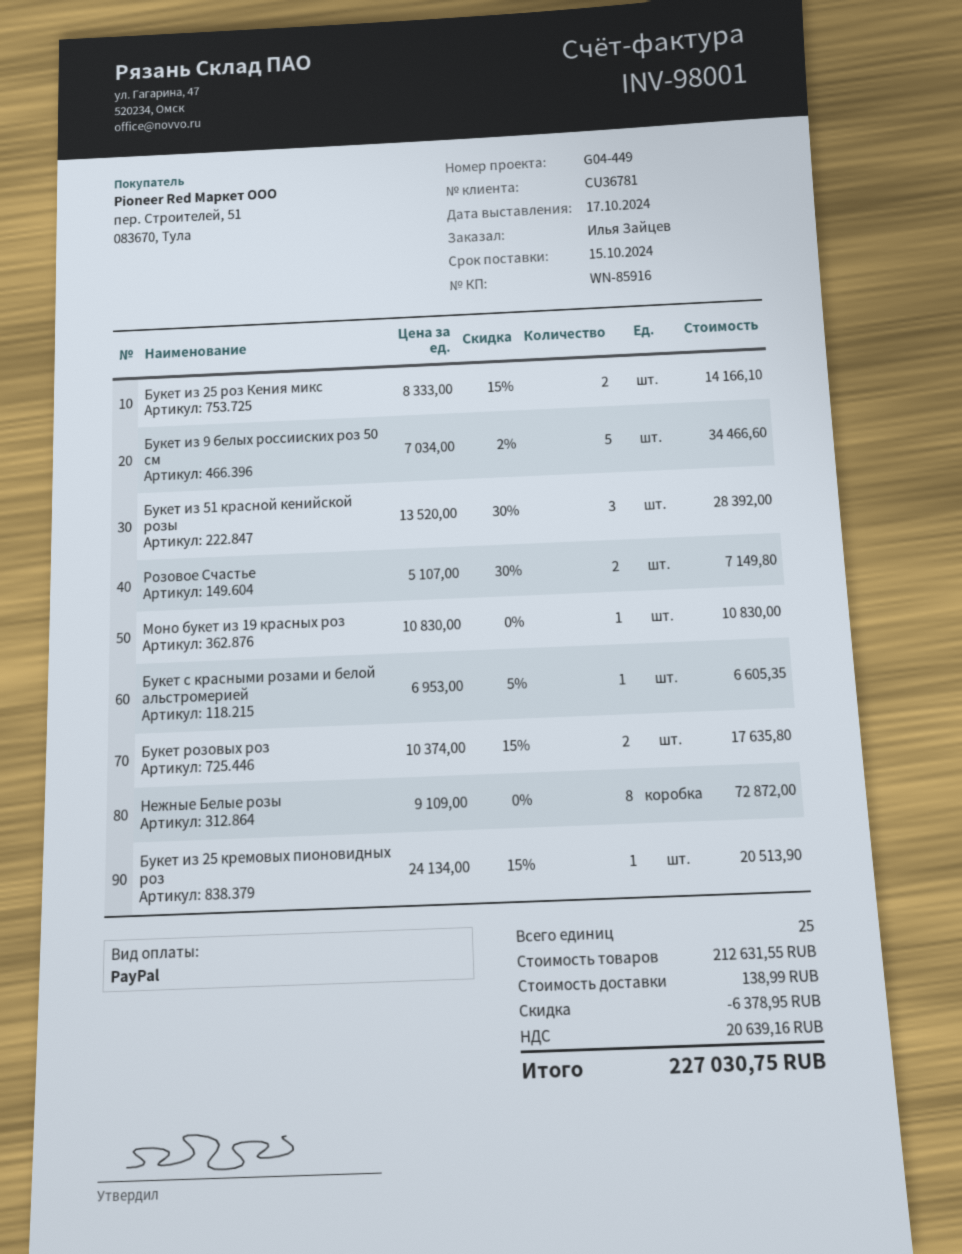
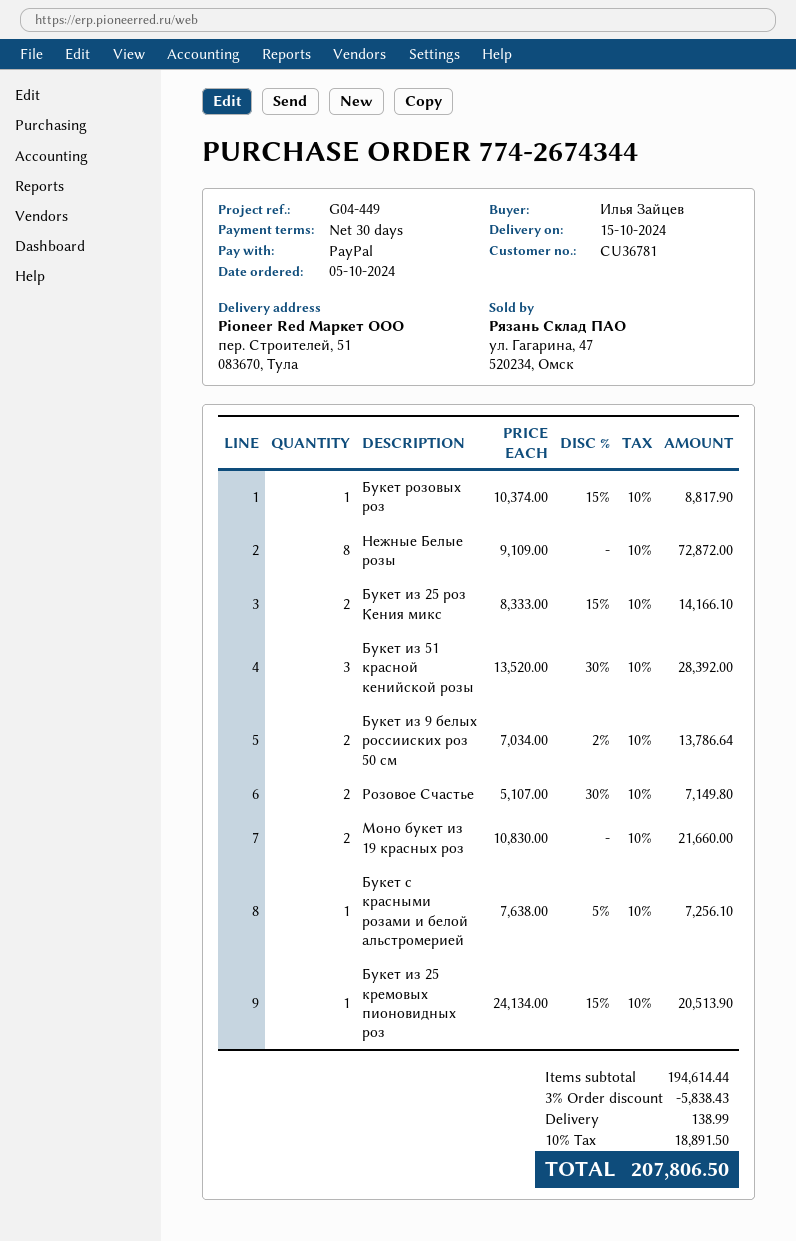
Букет из 9 белых россииских роз 50 см: 5 x 7034.00 - 2% = 34466.60 -> 2 x 7034.00 - 2% = 13786.64
Моно букет из 19 красных роз: 1 x 10830.00 = 10830.00 -> 2 x 10830.00 = 21660.00
Букет с красными розами и белой альстромерией: 1 x 6953.00 - 5% = 6605.35 -> 1 x 7638.00 - 5% = 7256.10
Букет розовых роз: 2 x 10374.00 - 15% = 17635.80 -> 1 x 10374.00 - 15% = 8817.90
subtotal: 212631.55 -> 194614.44
discount: 6378.95 -> 5838.43
tax: 20639.16 -> 18891.50
total: 227030.75 -> 207806.50

